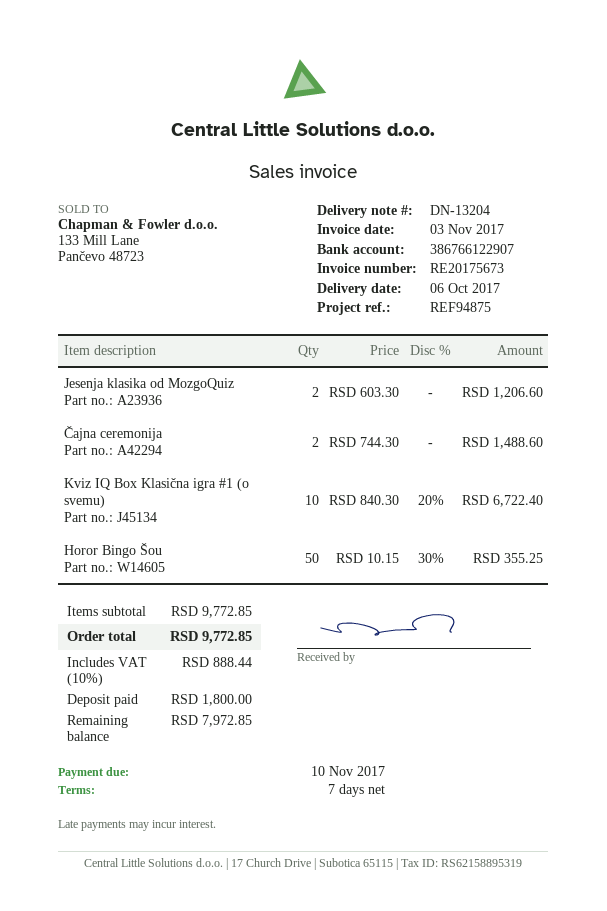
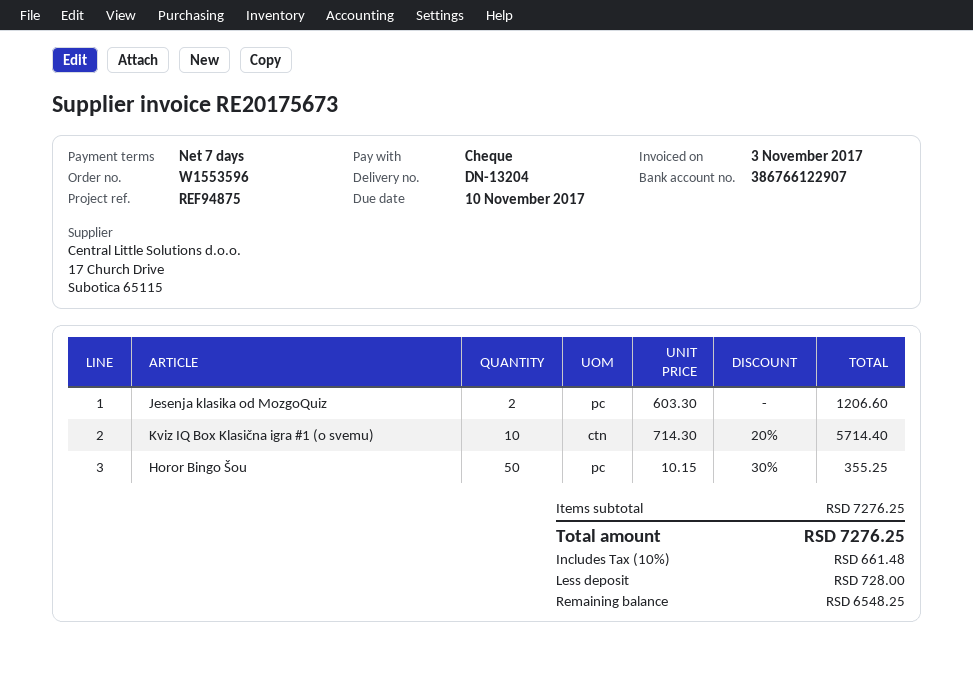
Čajna ceremonija: 2 x 744.30 = 1488.60 -> none
Kviz IQ Box Klasična igra #1 (o svemu): 10 x 840.30 - 20% = 6722.40 -> 10 x 714.30 - 20% = 5714.40
subtotal: 9772.85 -> 7276.25
tax: 10% = 888.44 -> 10% = 661.48
total: 9772.85 -> 7276.25
deposit: 1800.00 -> 728.00
balance: 7972.85 -> 6548.25

